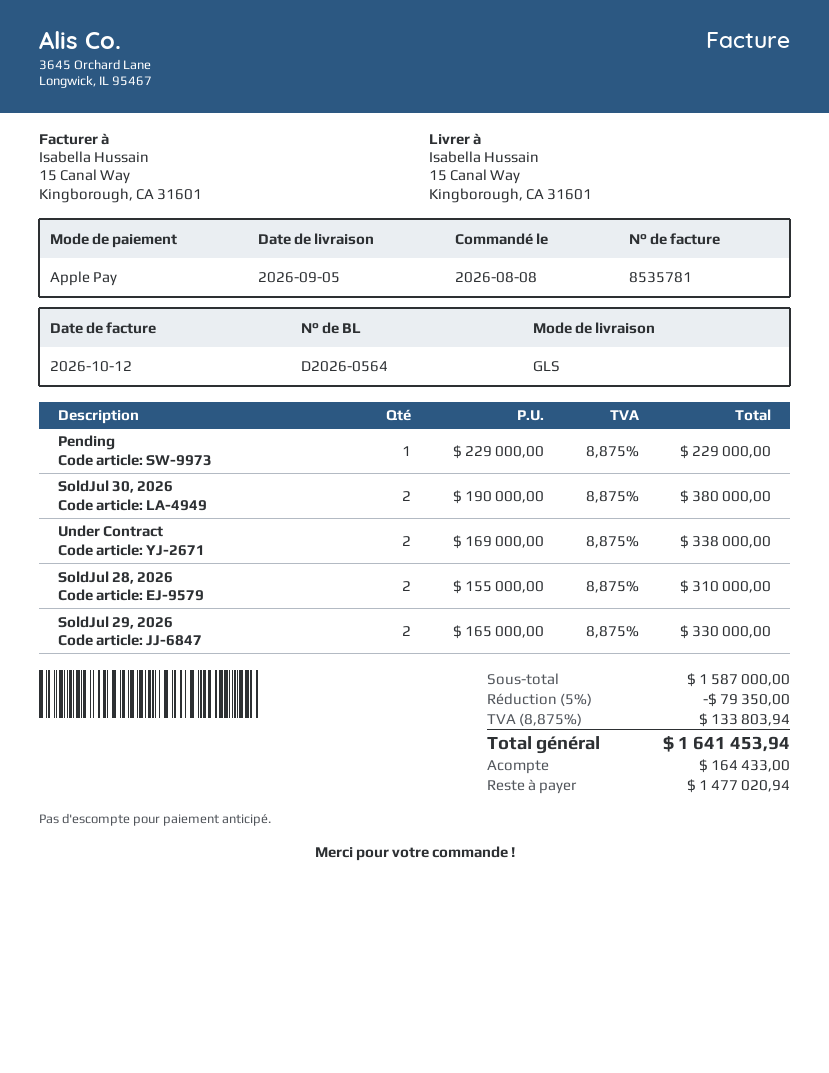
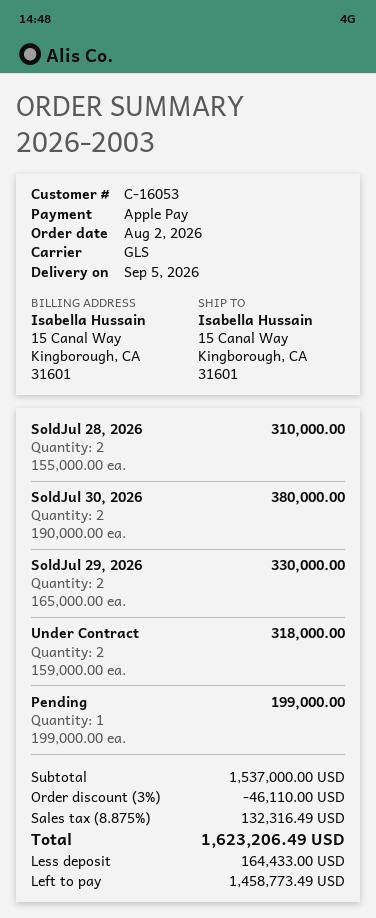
order date: 2026-08-08 -> 2026-08-02
Pending: 1 x 229000.00 = 229000.00 -> 1 x 199000.00 = 199000.00
Under Contract: 2 x 169000.00 = 338000.00 -> 2 x 159000.00 = 318000.00
subtotal: 1587000.00 -> 1537000.00
discount: 5% = 79350.00 -> 3% = 46110.00
tax: 8.875% = 133803.94 -> 8.875% = 132316.49
total: 1641453.94 -> 1623206.49
balance: 1477020.94 -> 1458773.49

